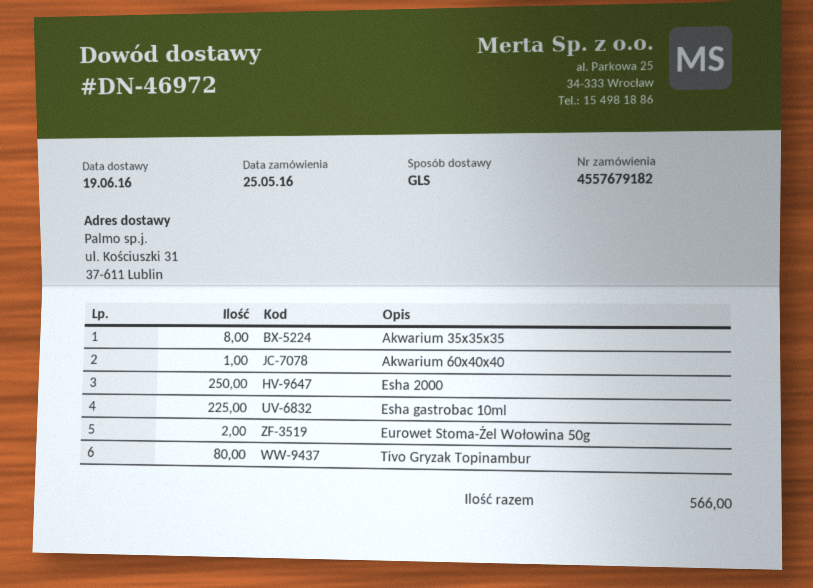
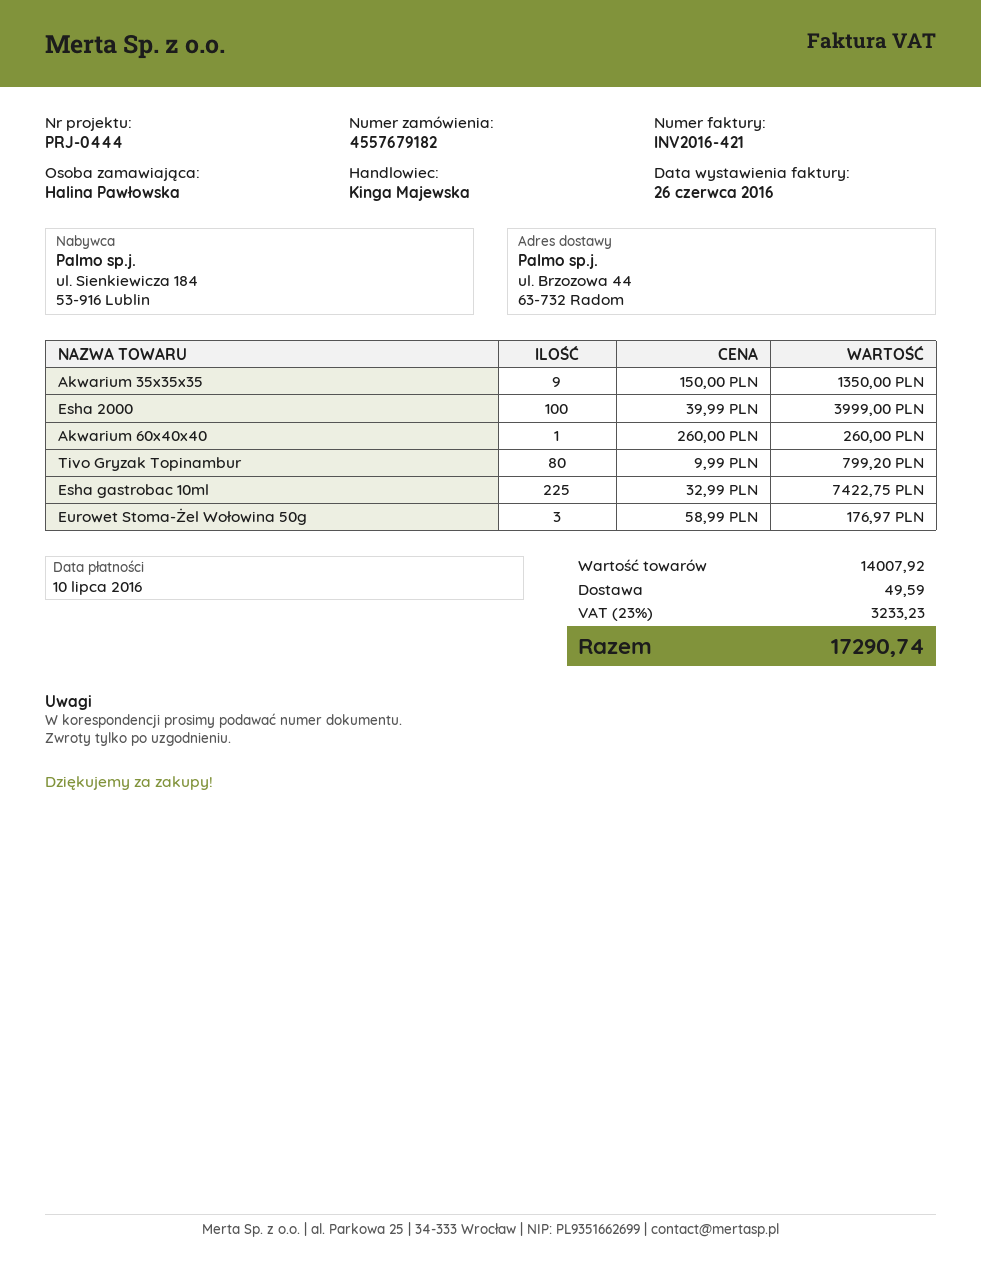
ship to: ul. Kościuszki 31, 37-611 Lublin -> ul. Brzozowa 44, 63-732 Radom
Akwarium 35x35x35: 8 -> 9
Esha 2000: 250 -> 100
Eurowet Stoma-Żel Wołowina 50g: 2 -> 3

